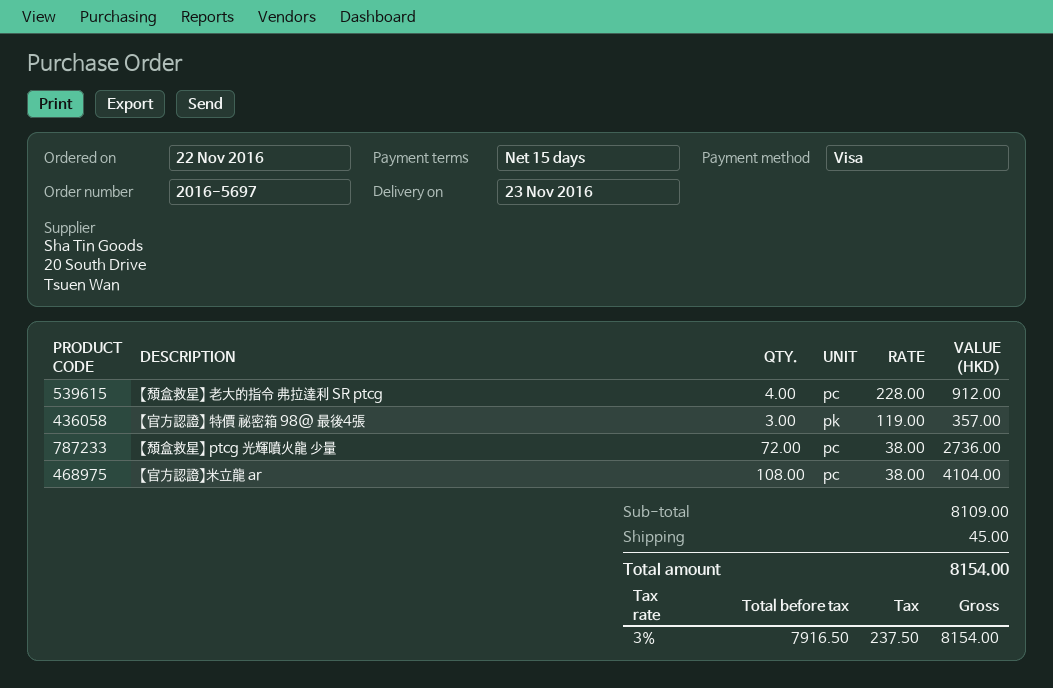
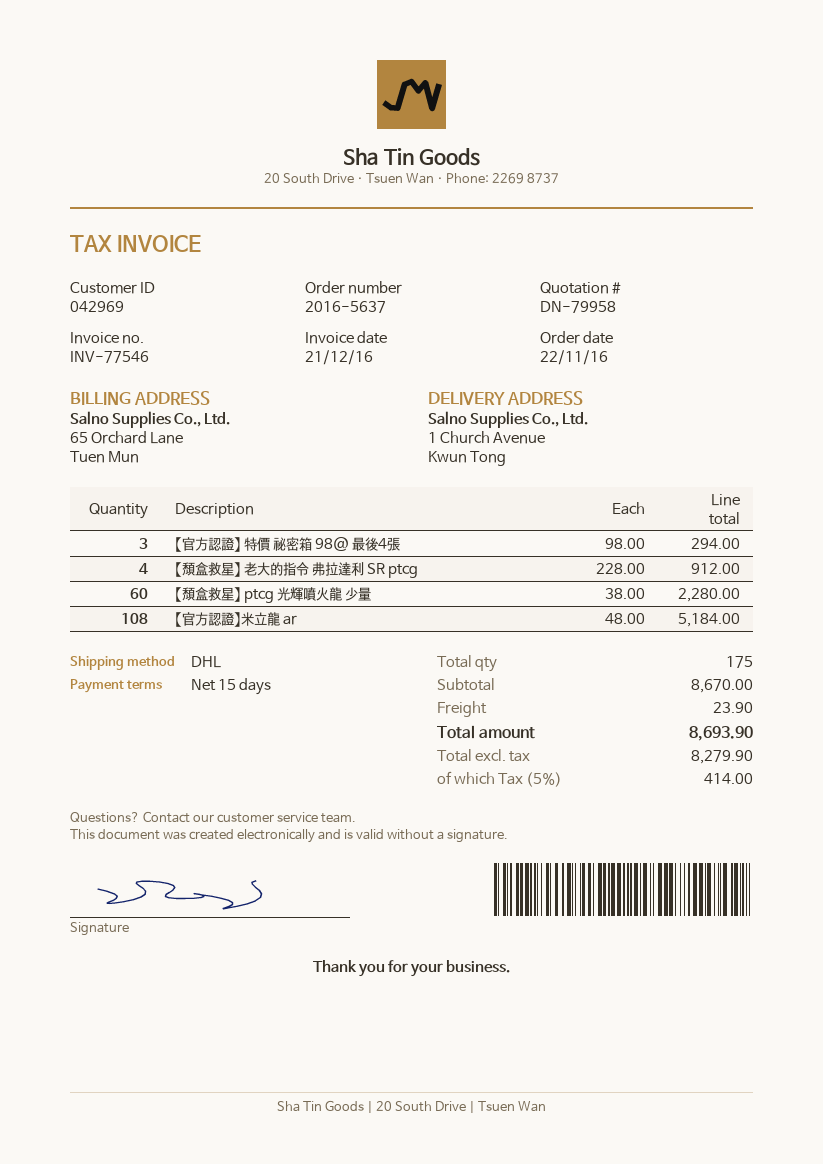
order number: 2016-5697 -> 2016-5637
【官方認證】 特價 秘密箱 98@ 最後4張: 3 x 119.00 = 357.00 -> 3 x 98.00 = 294.00
【頹盒救星】 ptcg 光輝噴火龍 少量: 72 x 38.00 = 2736.00 -> 60 x 38.00 = 2280.00
【官方認證】米立龍 ar: 108 x 38.00 = 4104.00 -> 108 x 48.00 = 5184.00
subtotal: 8109.00 -> 8670.00
shipping: 45.00 -> 23.90
net: 7916.50 -> 8279.90
tax: 3% = 237.50 -> 5% = 414.00
total: 8154.00 -> 8693.90

